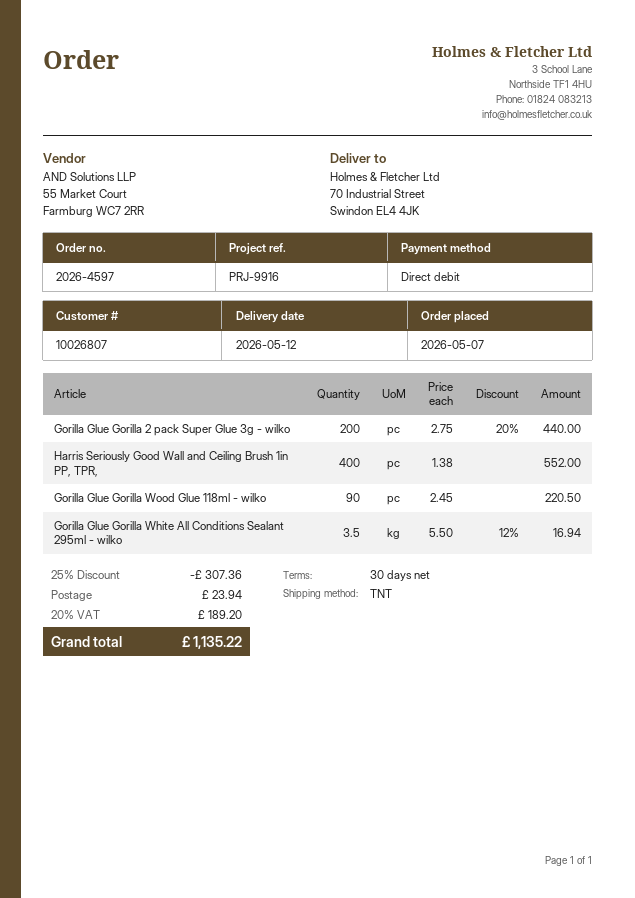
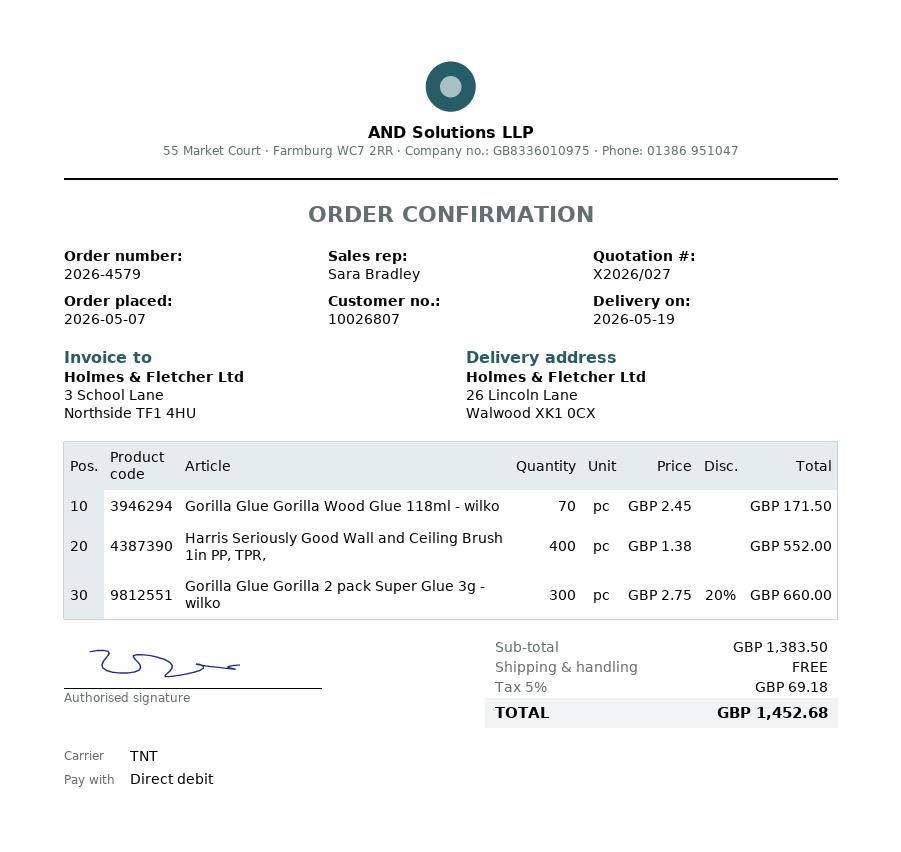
order number: 2026-4597 -> 2026-4579
delivery date: 2026-05-12 -> 2026-05-19
ship to: 70 Industrial Street, Swindon EL4 4JK -> 26 Lincoln Lane, Walwood XK1 0CX
Gorilla Glue Gorilla 2 pack Super Glue 3g - wilko: 200 x 2.75 - 20% = 440.00 -> 300 x 2.75 - 20% = 660.00
Gorilla Glue Gorilla Wood Glue 118ml - wilko: 90 x 2.45 = 220.50 -> 70 x 2.45 = 171.50
Gorilla Glue Gorilla White All Conditions Sealant 295ml - wilko: 3.5 x 5.50 - 12% = 16.94 -> none
discount: 25% = 307.36 -> none
shipping: 23.94 -> 0.00
tax: 20% = 189.20 -> 5% = 69.18
total: 1135.22 -> 1452.68

